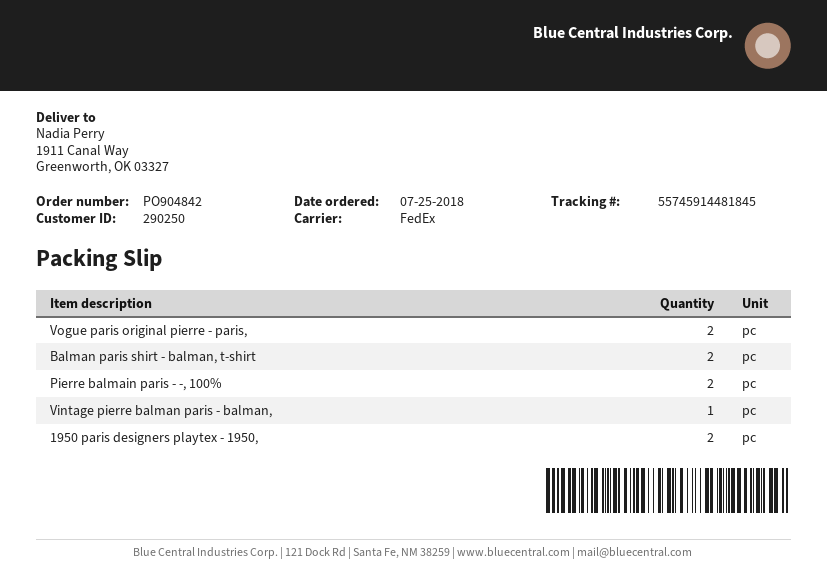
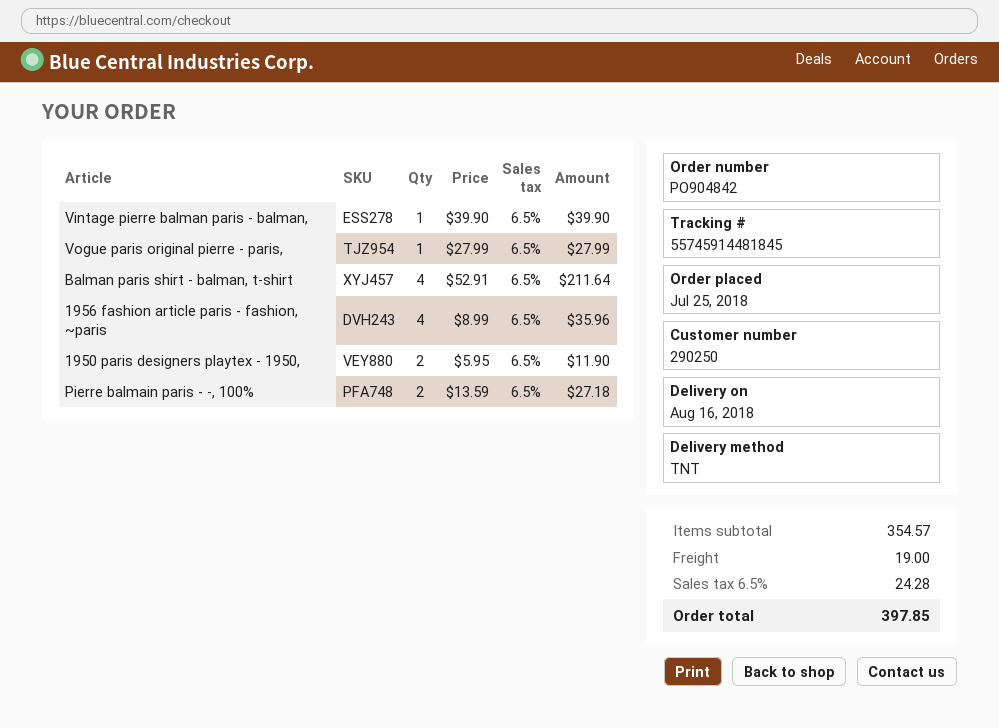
shipping method: FedEx -> TNT
Vogue paris original pierre - paris,: 2 -> 1
Balman paris shirt - balman, t-shirt: 2 -> 4
1956 fashion article paris - fashion, ~paris: none -> 4

